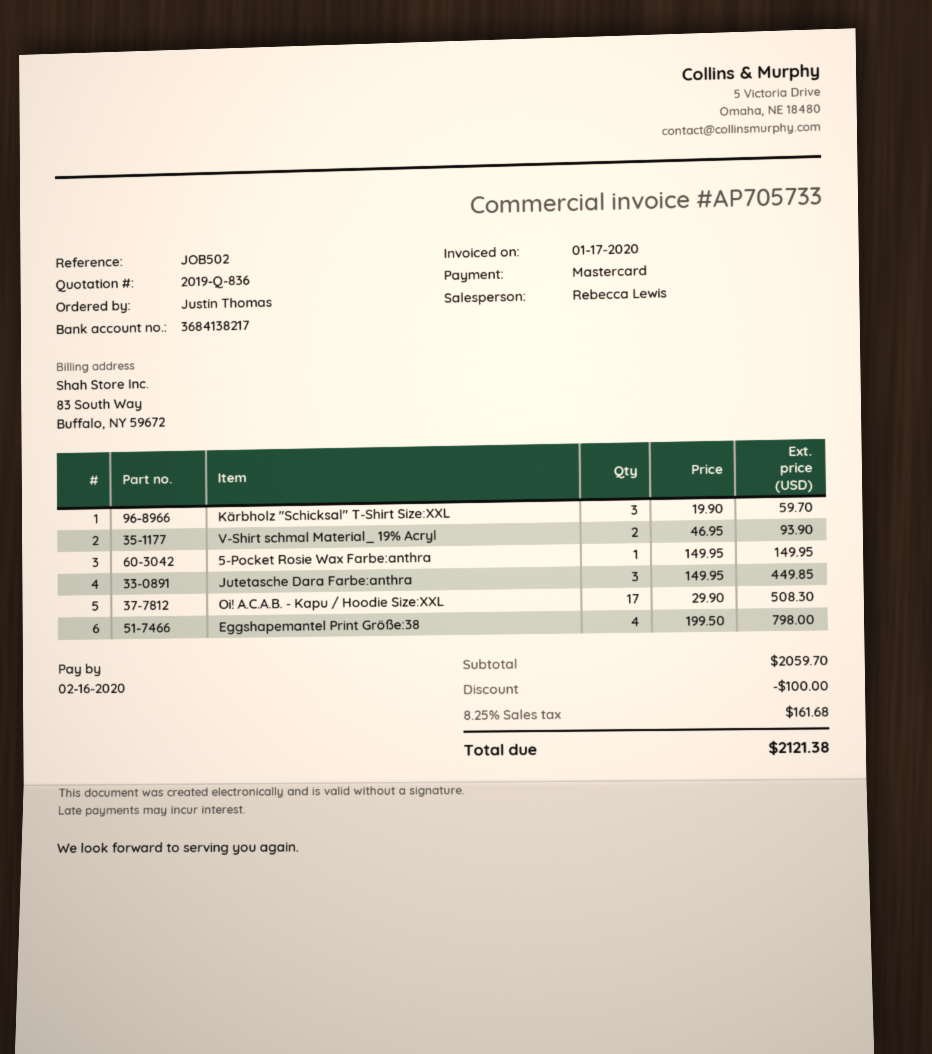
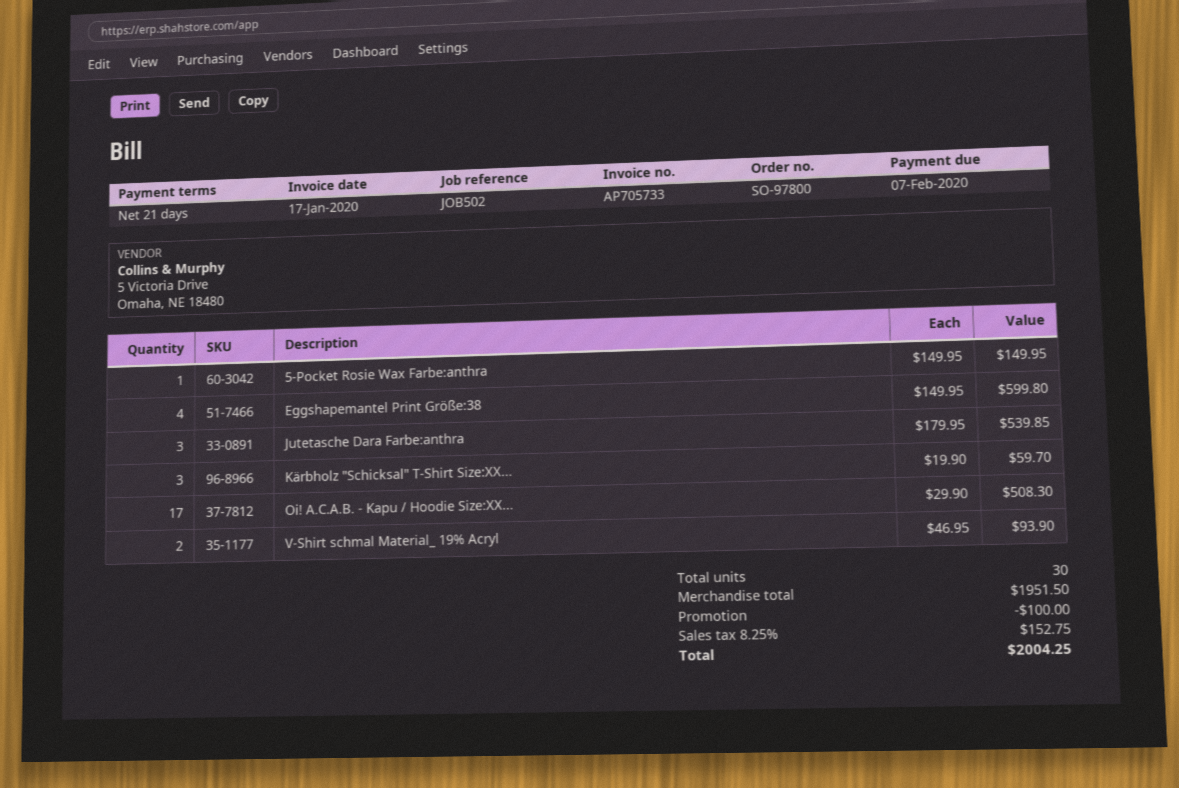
due date: 2020-02-16 -> 2020-02-07
Jutetasche Dara Farbe:anthra: 3 x 149.95 = 449.85 -> 3 x 179.95 = 539.85
Eggshapemantel Print Größe:38: 4 x 199.50 = 798.00 -> 4 x 149.95 = 599.80
subtotal: 2059.70 -> 1951.50
tax: 8.25% = 161.68 -> 8.25% = 152.75
total: 2121.38 -> 2004.25

